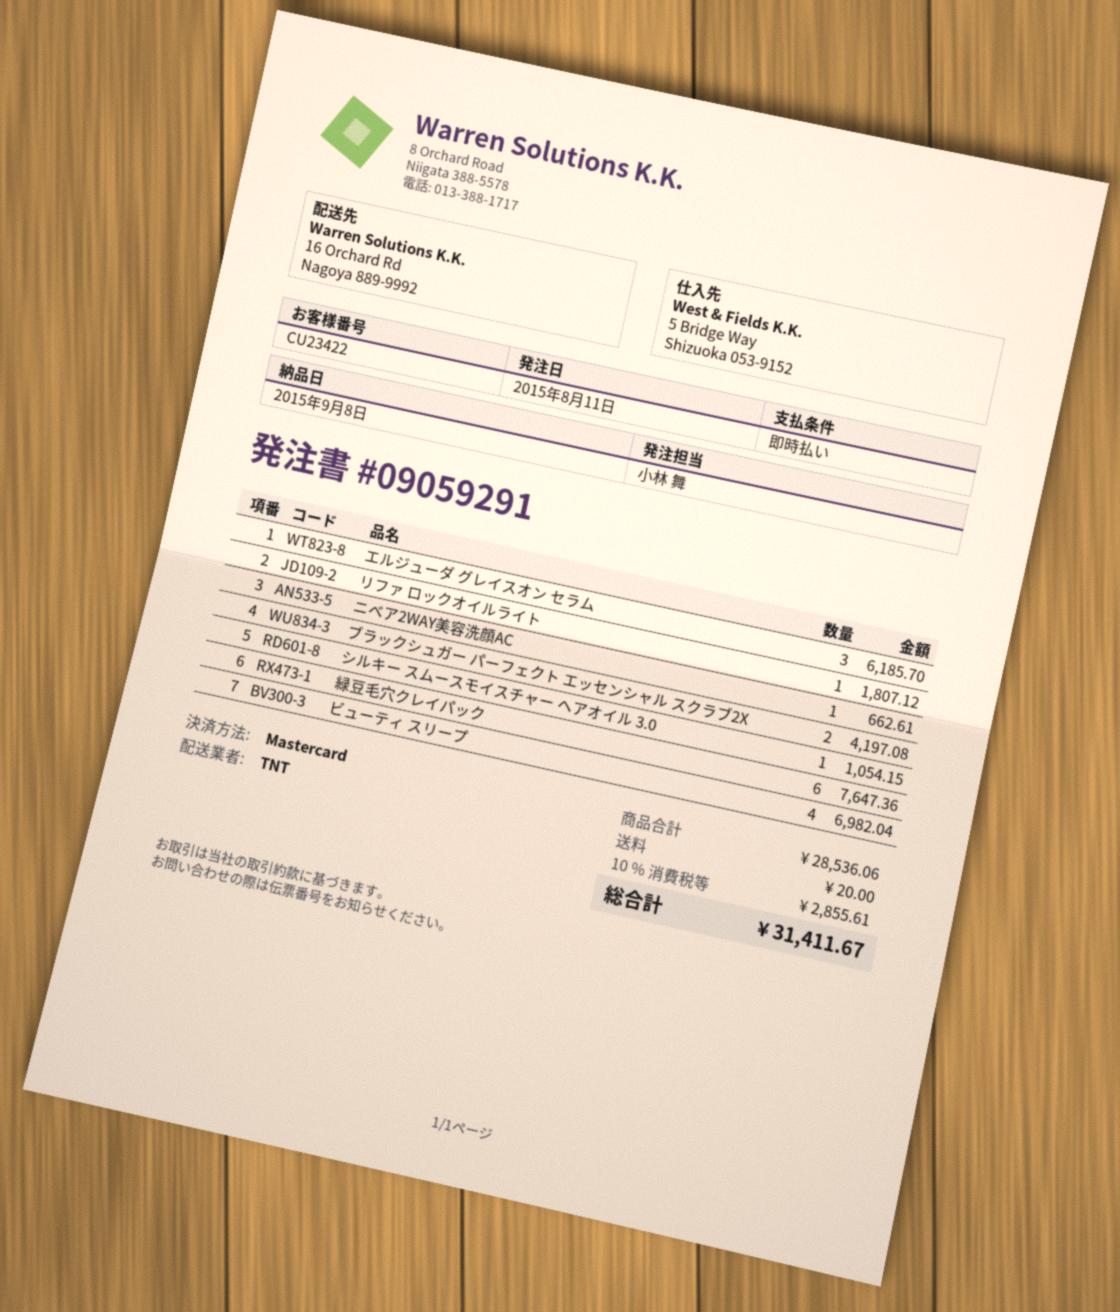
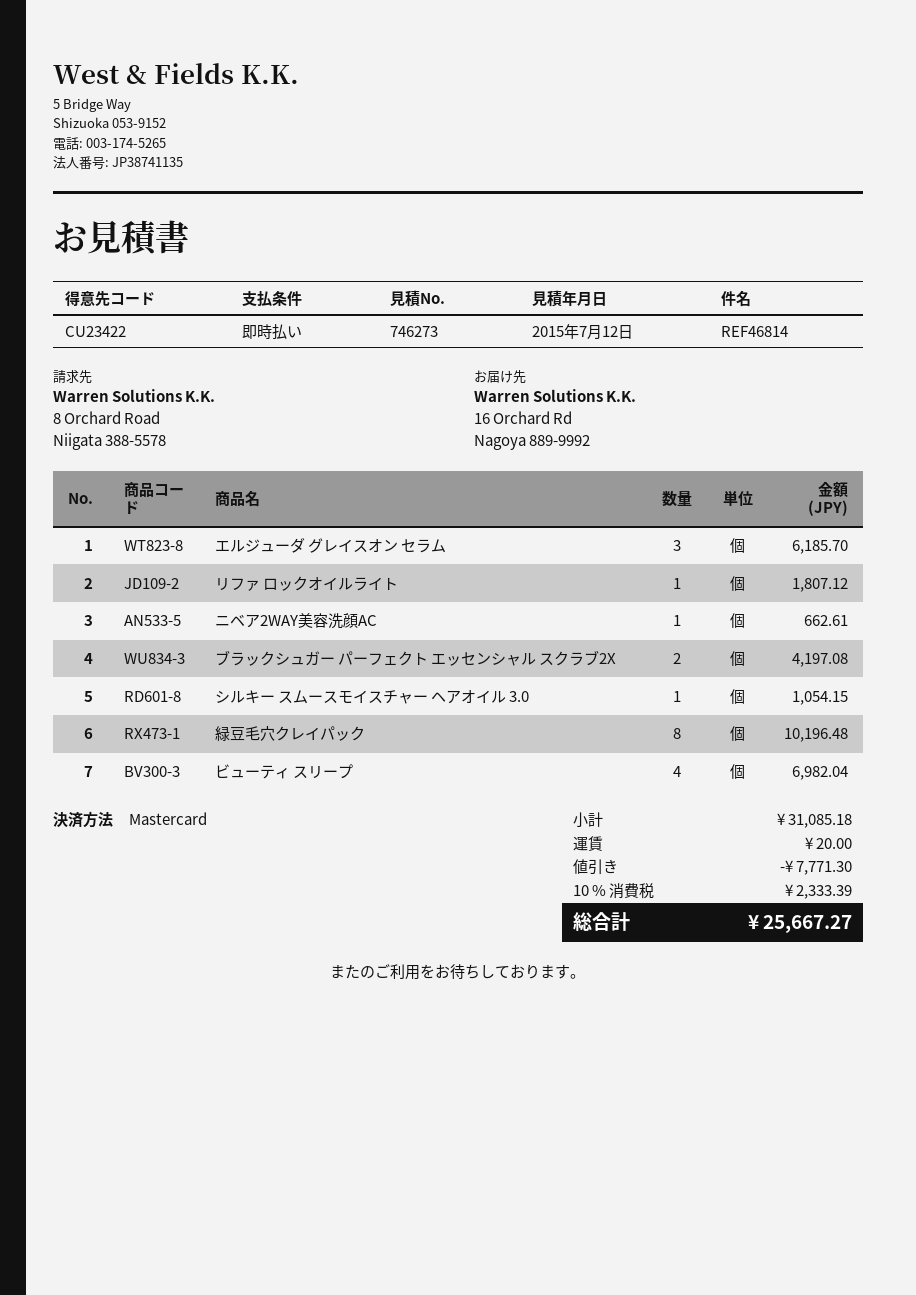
緑豆毛穴クレイパック: 6 for 7647.36 -> 8 for 10196.48
subtotal: 28536.06 -> 31085.18
discount: none -> 7771.30
tax: 10% = 2855.61 -> 10% = 2333.39
total: 31411.67 -> 25667.27

